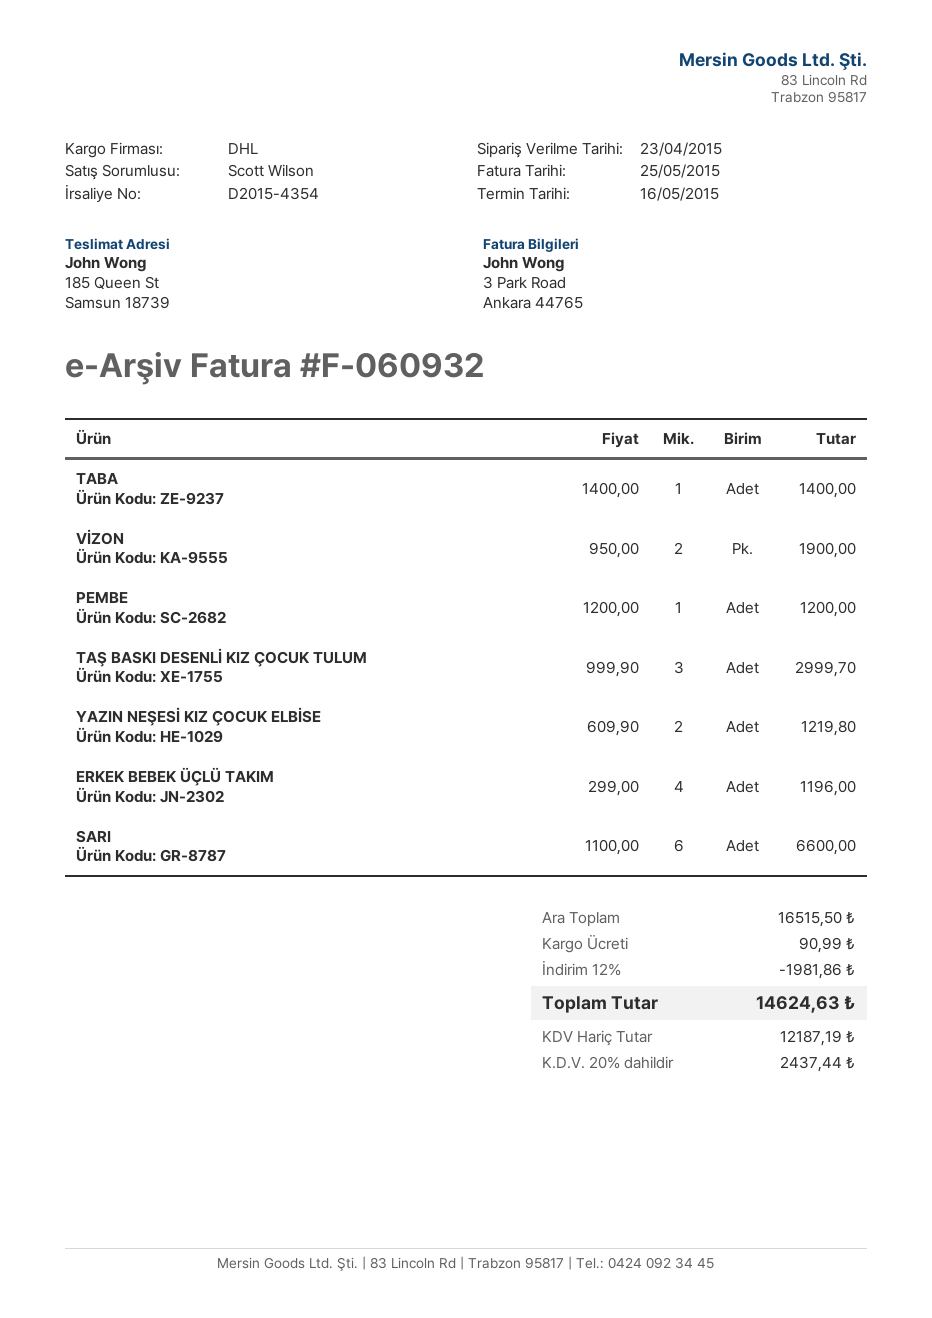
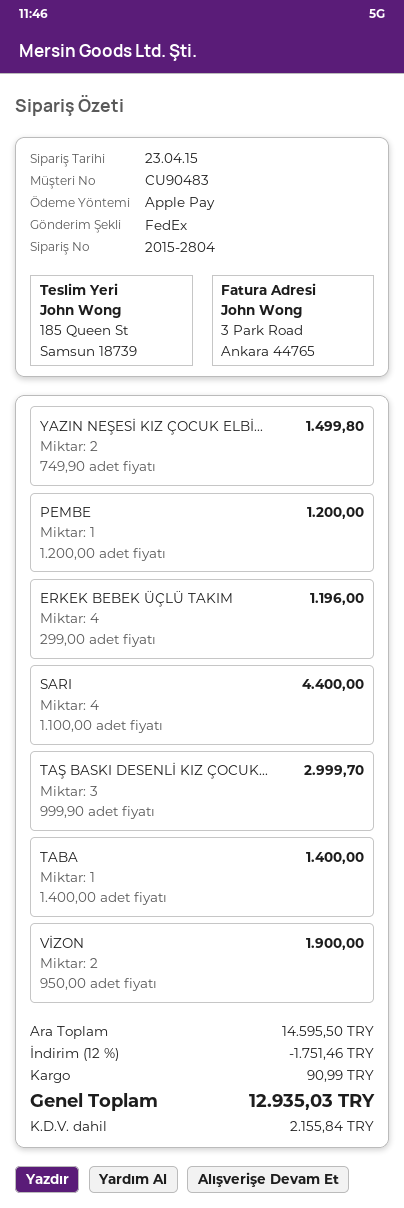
shipping method: DHL -> FedEx
YAZIN NEŞESİ KIZ ÇOCUK ELBİSE: 2 x 609.90 = 1219.80 -> 2 x 749.90 = 1499.80
SARI: 6 x 1100.00 = 6600.00 -> 4 x 1100.00 = 4400.00
subtotal: 16515.50 -> 14595.50
discount: 12% = 1981.86 -> 12% = 1751.46
tax: 2437.44 -> 2155.84
total: 14624.63 -> 12935.03

